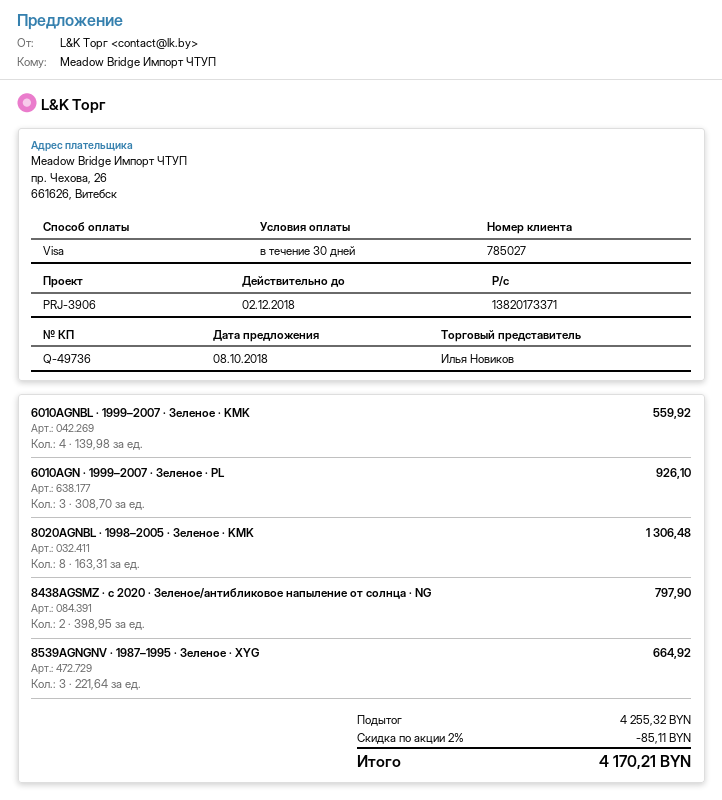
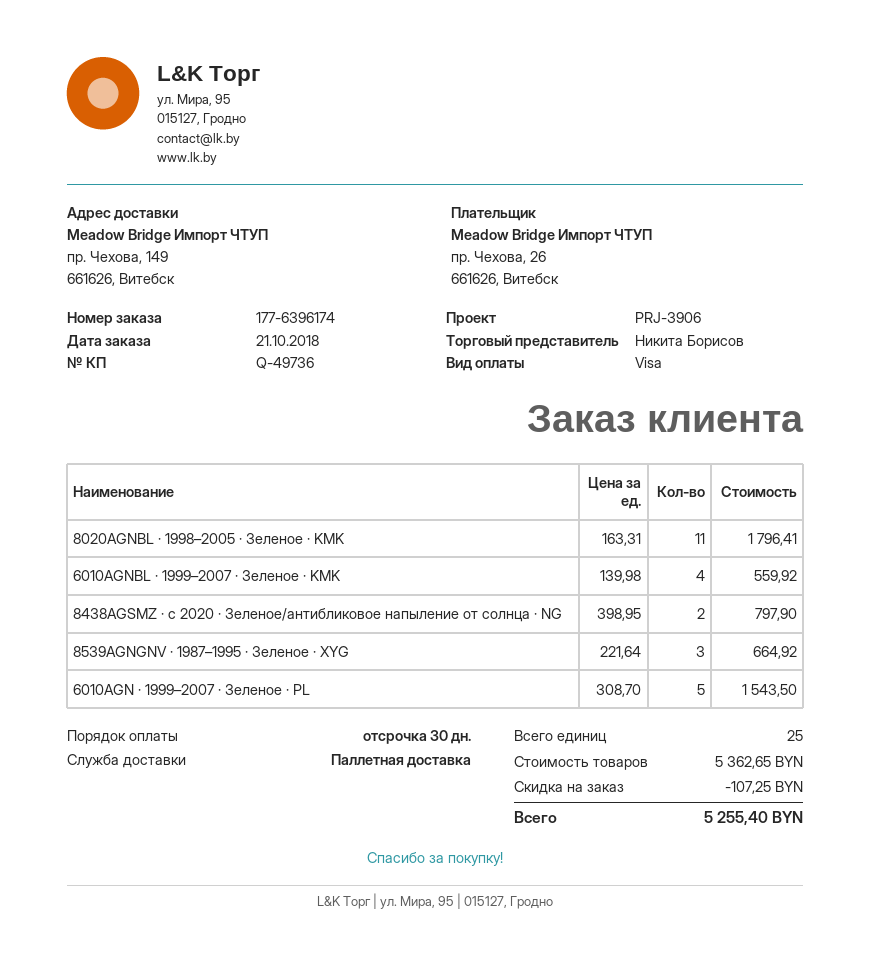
sales rep: Илья Новиков -> Никита Борисов
6010AGN · 1999–2007 · Зеленое · PL: 3 x 308.70 = 926.10 -> 5 x 308.70 = 1543.50
8020AGNBL · 1998–2005 · Зеленое · KMK: 8 x 163.31 = 1306.48 -> 11 x 163.31 = 1796.41
subtotal: 4255.32 -> 5362.65
discount: 85.11 -> 107.25
total: 4170.21 -> 5255.40

